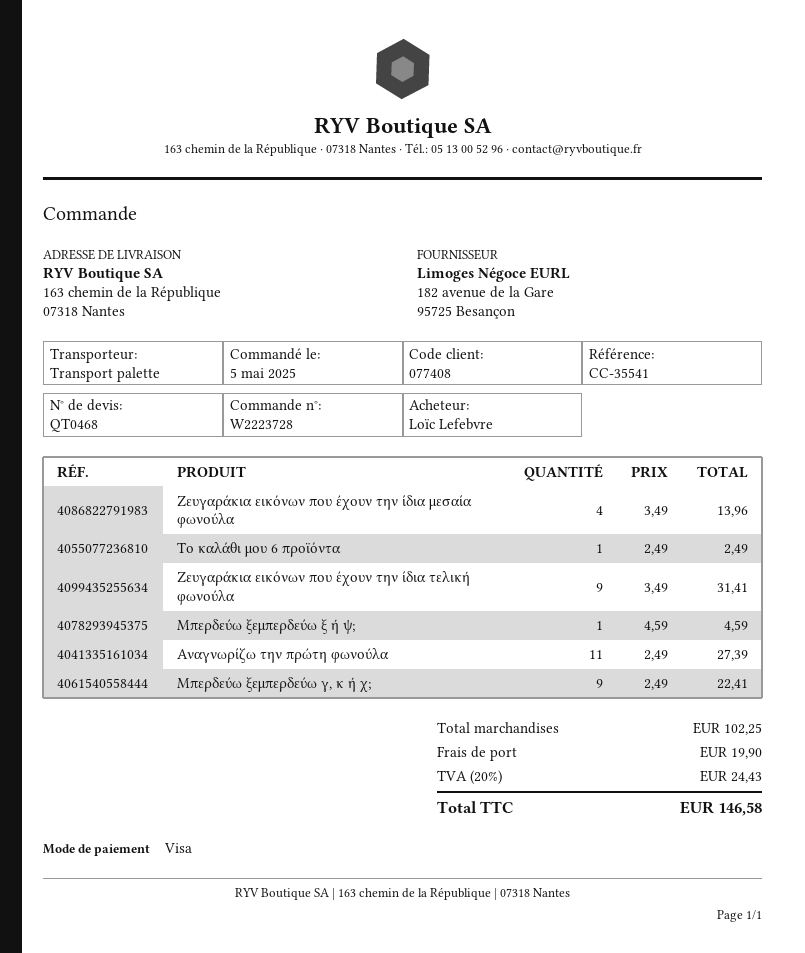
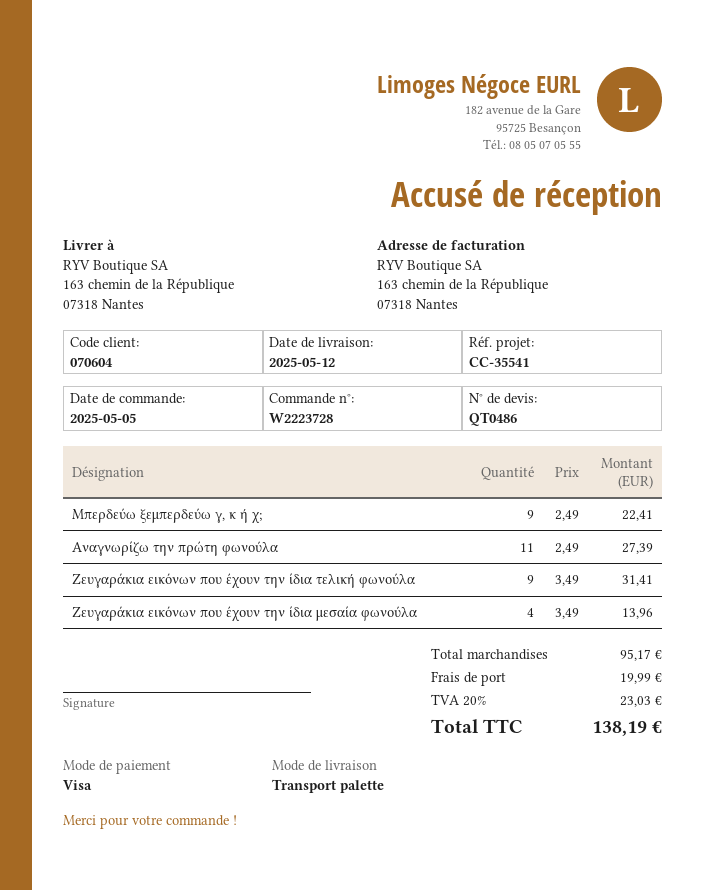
quote number: QT0468 -> QT0486
customer number: 077408 -> 070604
Το καλάθι μου 6 προϊόντα: 1 x 2.49 = 2.49 -> none
Μπερδεύω ξεμπερδεύω ξ ή ψ;: 1 x 4.59 = 4.59 -> none
subtotal: 102.25 -> 95.17
shipping: 19.90 -> 19.99
tax: 20% = 24.43 -> 20% = 23.03
total: 146.58 -> 138.19

